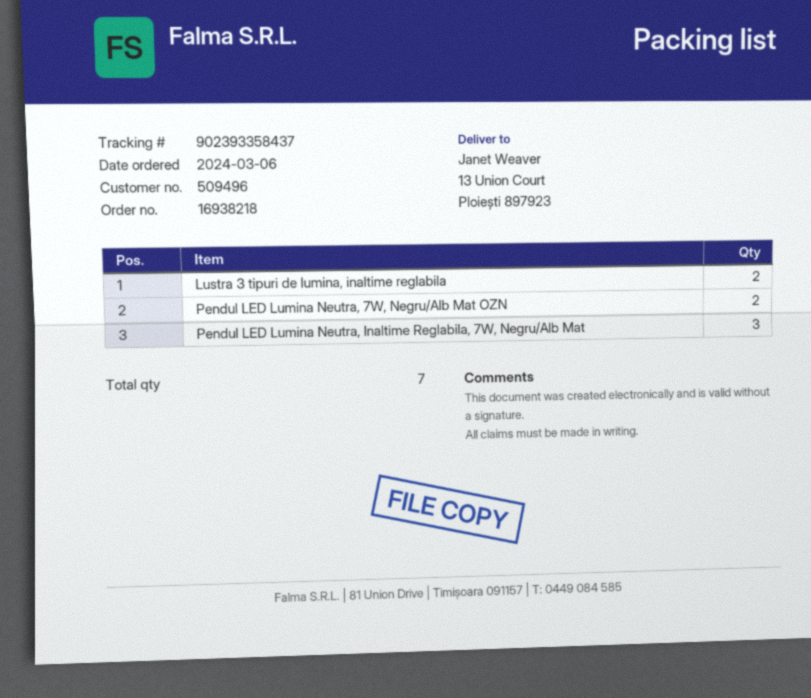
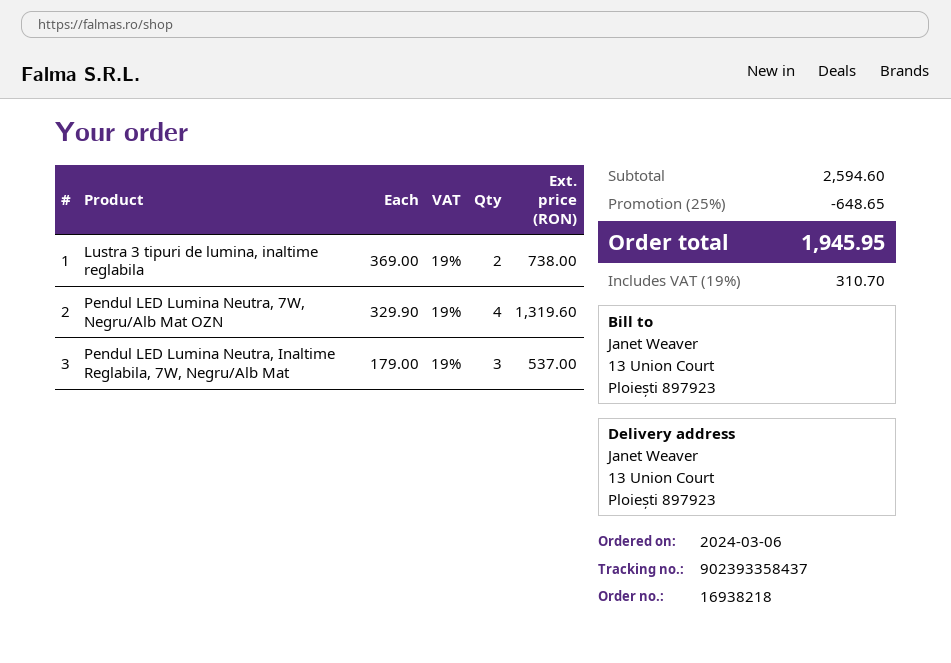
Pendul LED Lumina Neutra, 7W, Negru/Alb Mat OZN: 2 -> 4

